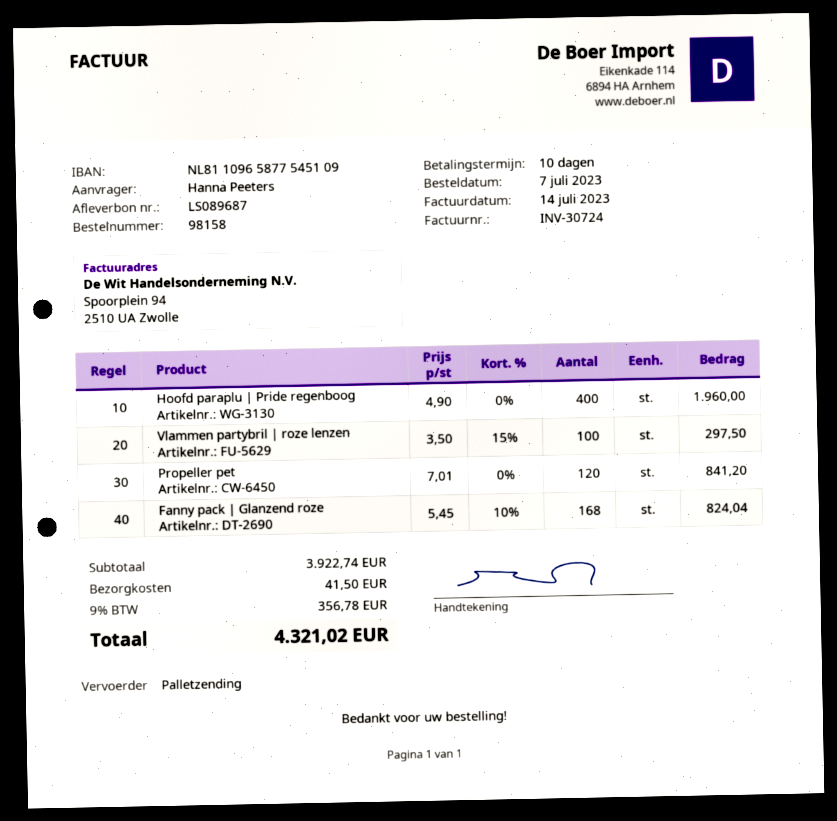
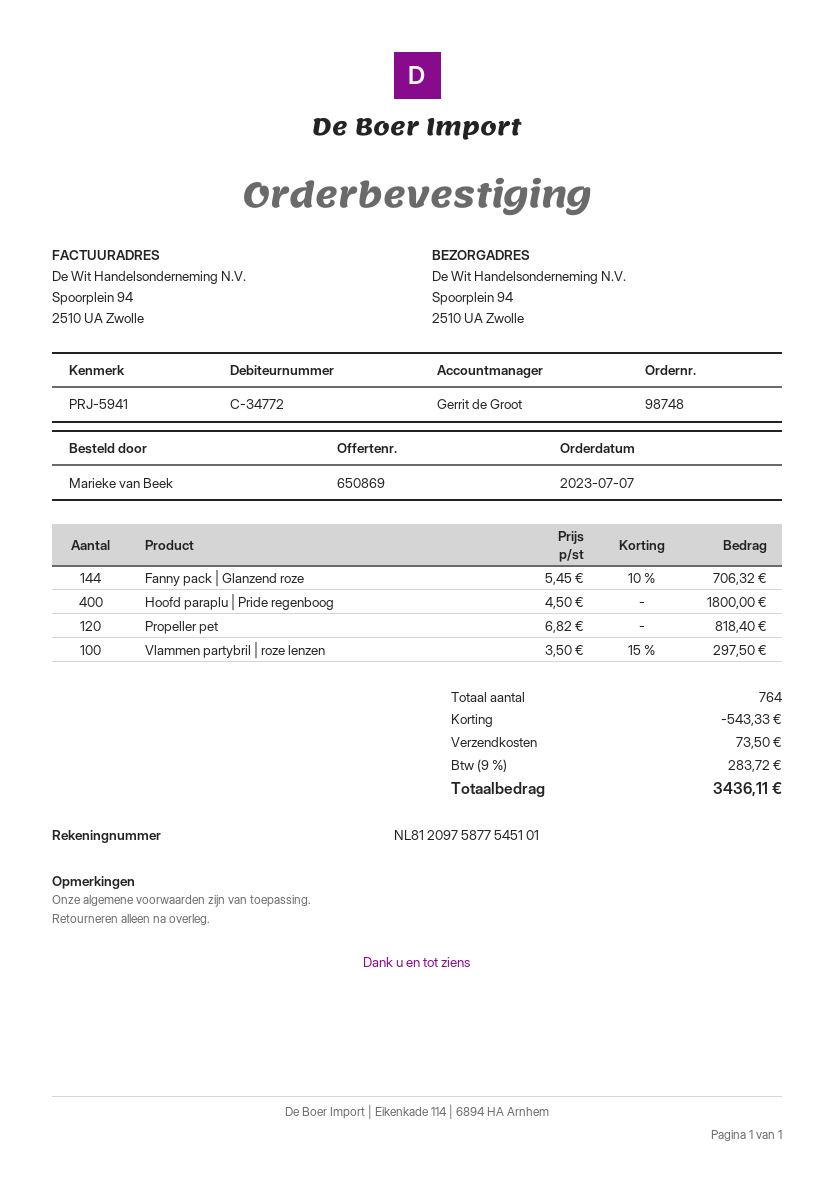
order number: 98158 -> 98748
ordered by: Hanna Peeters -> Marieke van Beek
bank account: NL8110965877545109 -> NL8120975877545101
Hoofd paraplu | Pride regenboog: 400 x 4.90 = 1960.00 -> 400 x 4.50 = 1800.00
Propeller pet: 120 x 7.01 = 841.20 -> 120 x 6.82 = 818.40
Fanny pack | Glanzend roze: 168 x 5.45 - 10% = 824.04 -> 144 x 5.45 - 10% = 706.32
discount: none -> 543.33
shipping: 41.50 -> 73.50
tax: 9% = 356.78 -> 9% = 283.72
total: 4321.02 -> 3436.11

